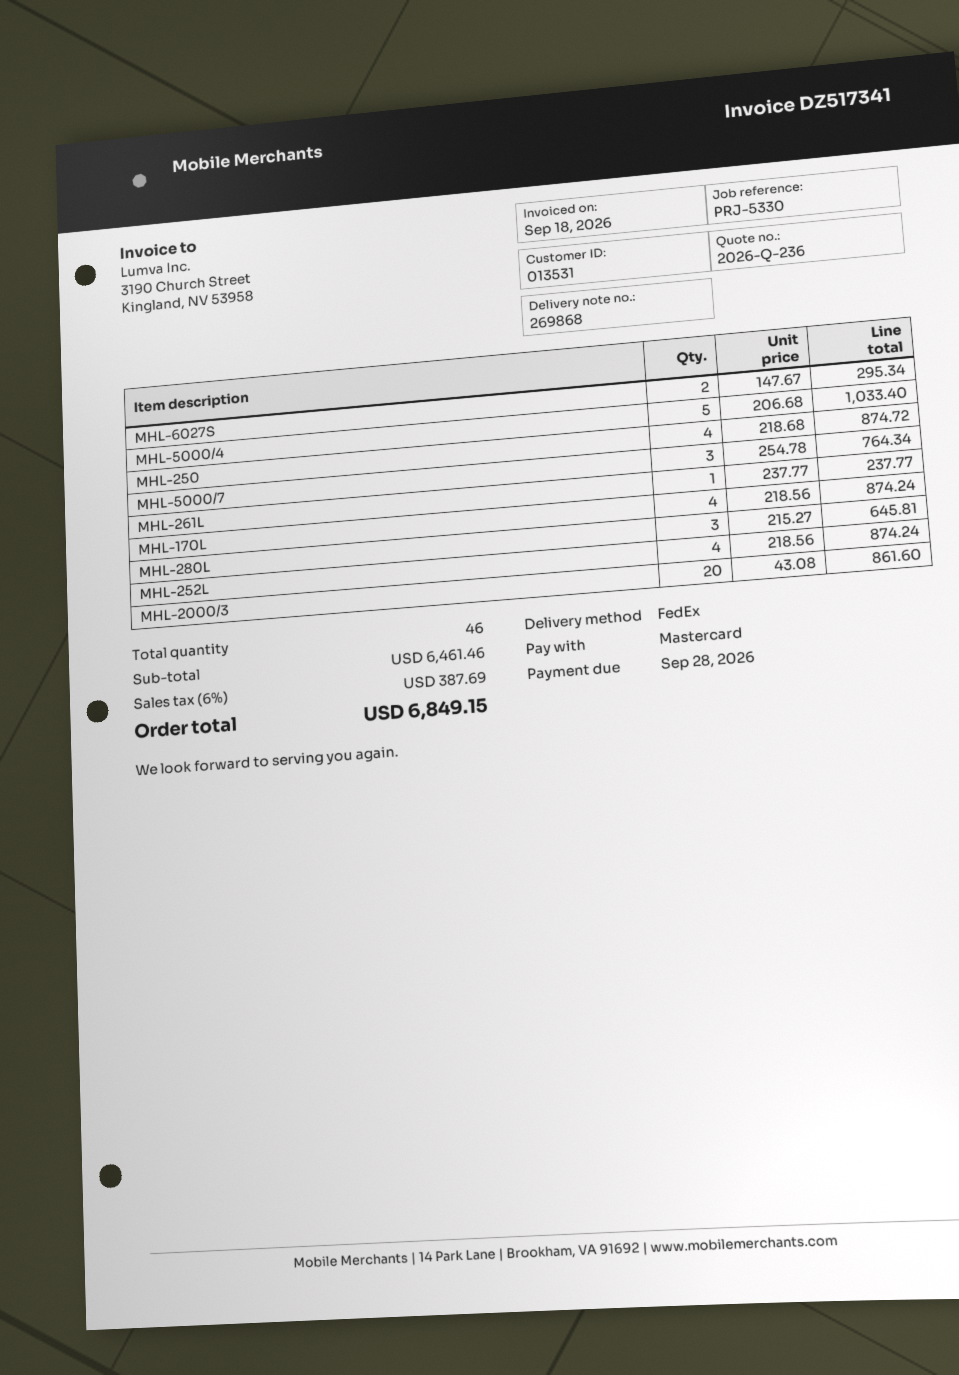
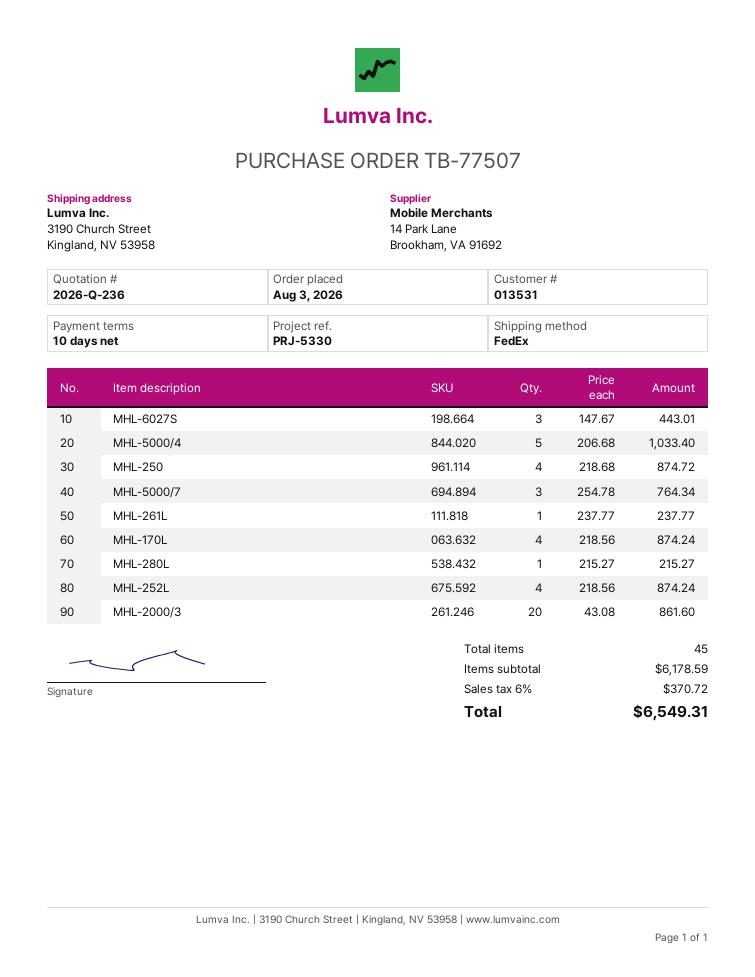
MHL-6027S: 2 x 147.67 = 295.34 -> 3 x 147.67 = 443.01
MHL-280L: 3 x 215.27 = 645.81 -> 1 x 215.27 = 215.27
total quantity: 46 -> 45
subtotal: 6461.46 -> 6178.59
tax: 6% = 387.69 -> 6% = 370.72
total: 6849.15 -> 6549.31

